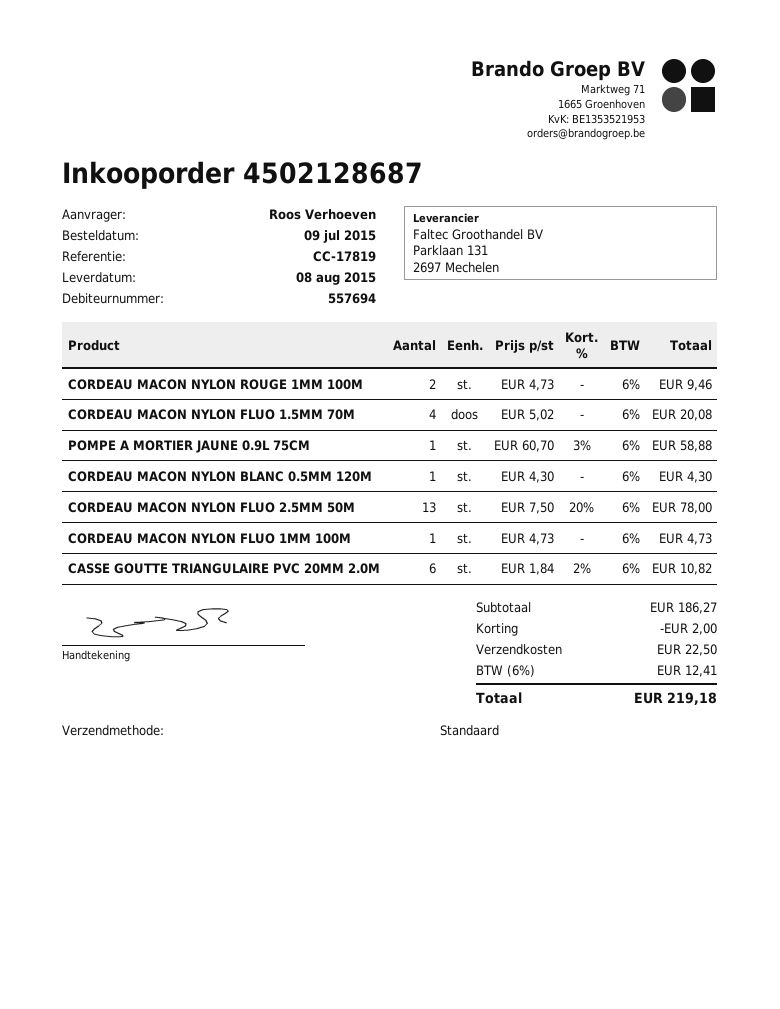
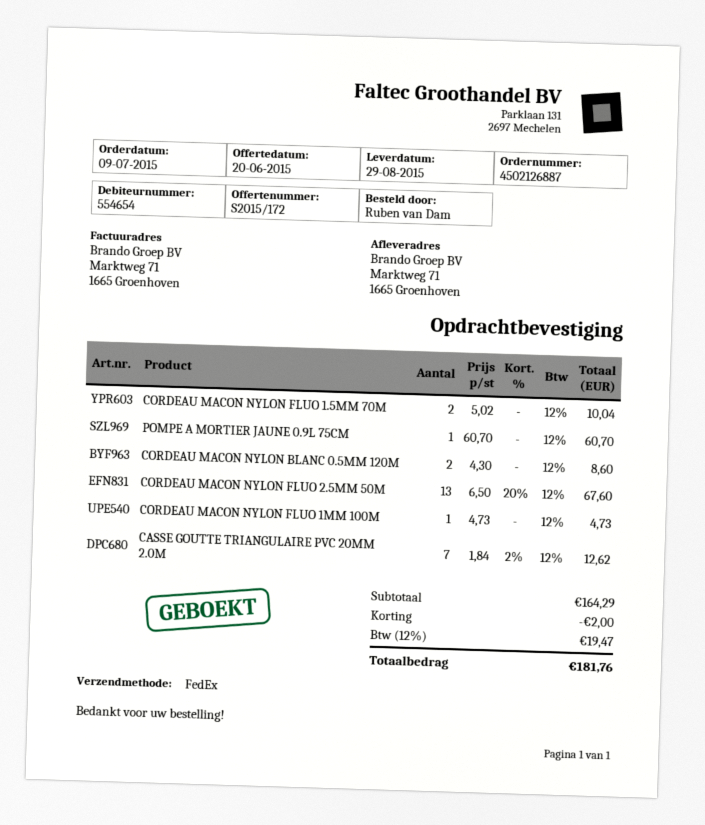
order number: 4502128687 -> 4502126887
delivery date: 2015-08-08 -> 2015-08-29
customer number: 557694 -> 554654
ordered by: Roos Verhoeven -> Ruben van Dam
shipping method: standard -> FedEx
CORDEAU MACON NYLON ROUGE 1MM 100M: 2 x 4.73 = 9.46 -> none
CORDEAU MACON NYLON FLUO 1.5MM 70M: 4 x 5.02 = 20.08 -> 2 x 5.02 = 10.04
POMPE A MORTIER JAUNE 0.9L 75CM: 1 x 60.70 - 3% = 58.88 -> 1 x 60.70 = 60.70
CORDEAU MACON NYLON BLANC 0.5MM 120M: 1 x 4.30 = 4.30 -> 2 x 4.30 = 8.60
CORDEAU MACON NYLON FLUO 2.5MM 50M: 13 x 7.50 - 20% = 78.00 -> 13 x 6.50 - 20% = 67.60
CASSE GOUTTE TRIANGULAIRE PVC 20MM 2.0M: 6 x 1.84 - 2% = 10.82 -> 7 x 1.84 - 2% = 12.62
subtotal: 186.27 -> 164.29
shipping: 22.50 -> none
tax: 6% = 12.41 -> 12% = 19.47
total: 219.18 -> 181.76

